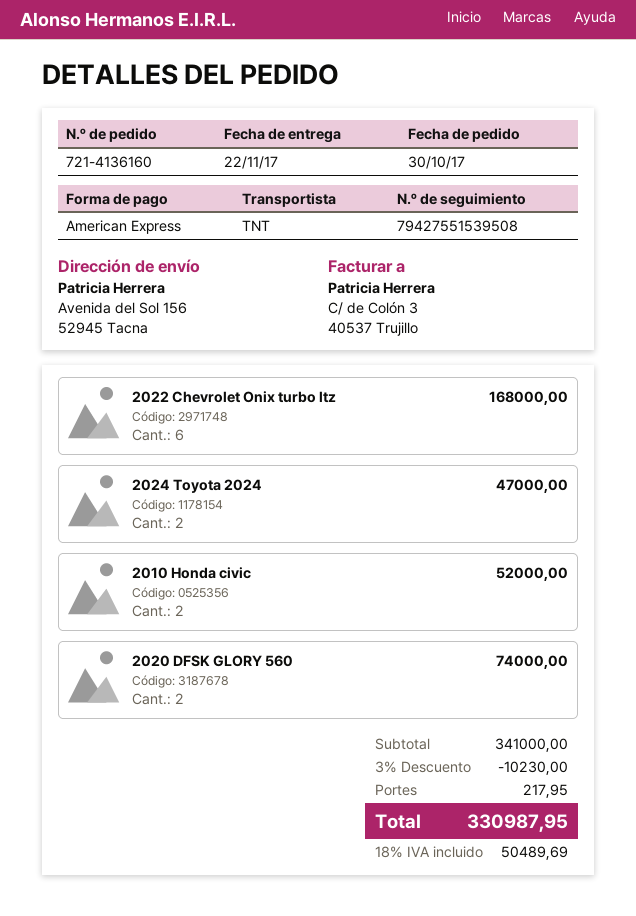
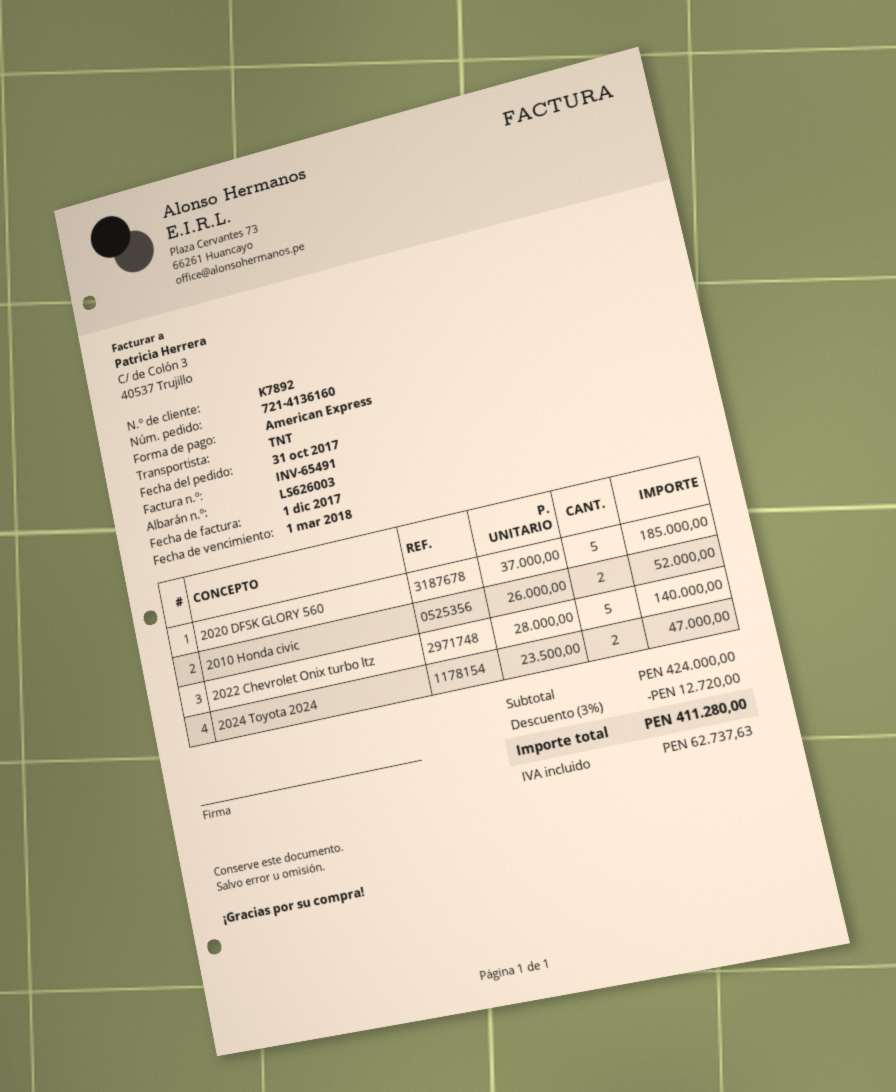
order date: 2017-10-30 -> 2017-10-31
2022 Chevrolet Onix turbo ltz: 6 for 168000.00 -> 5 for 140000.00
2020 DFSK GLORY 560: 2 for 74000.00 -> 5 for 185000.00
subtotal: 341000.00 -> 424000.00
discount: 3% = 10230.00 -> 3% = 12720.00
shipping: 217.95 -> none
tax: 50489.69 -> 62737.63
total: 330987.95 -> 411280.00

